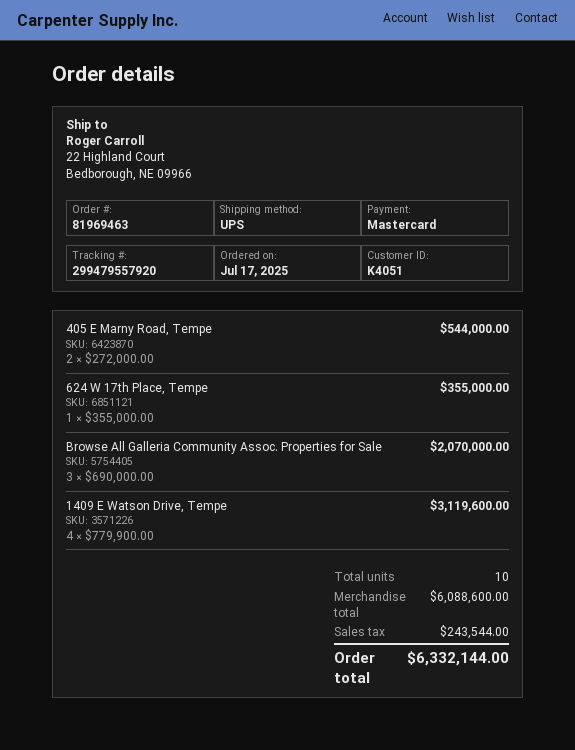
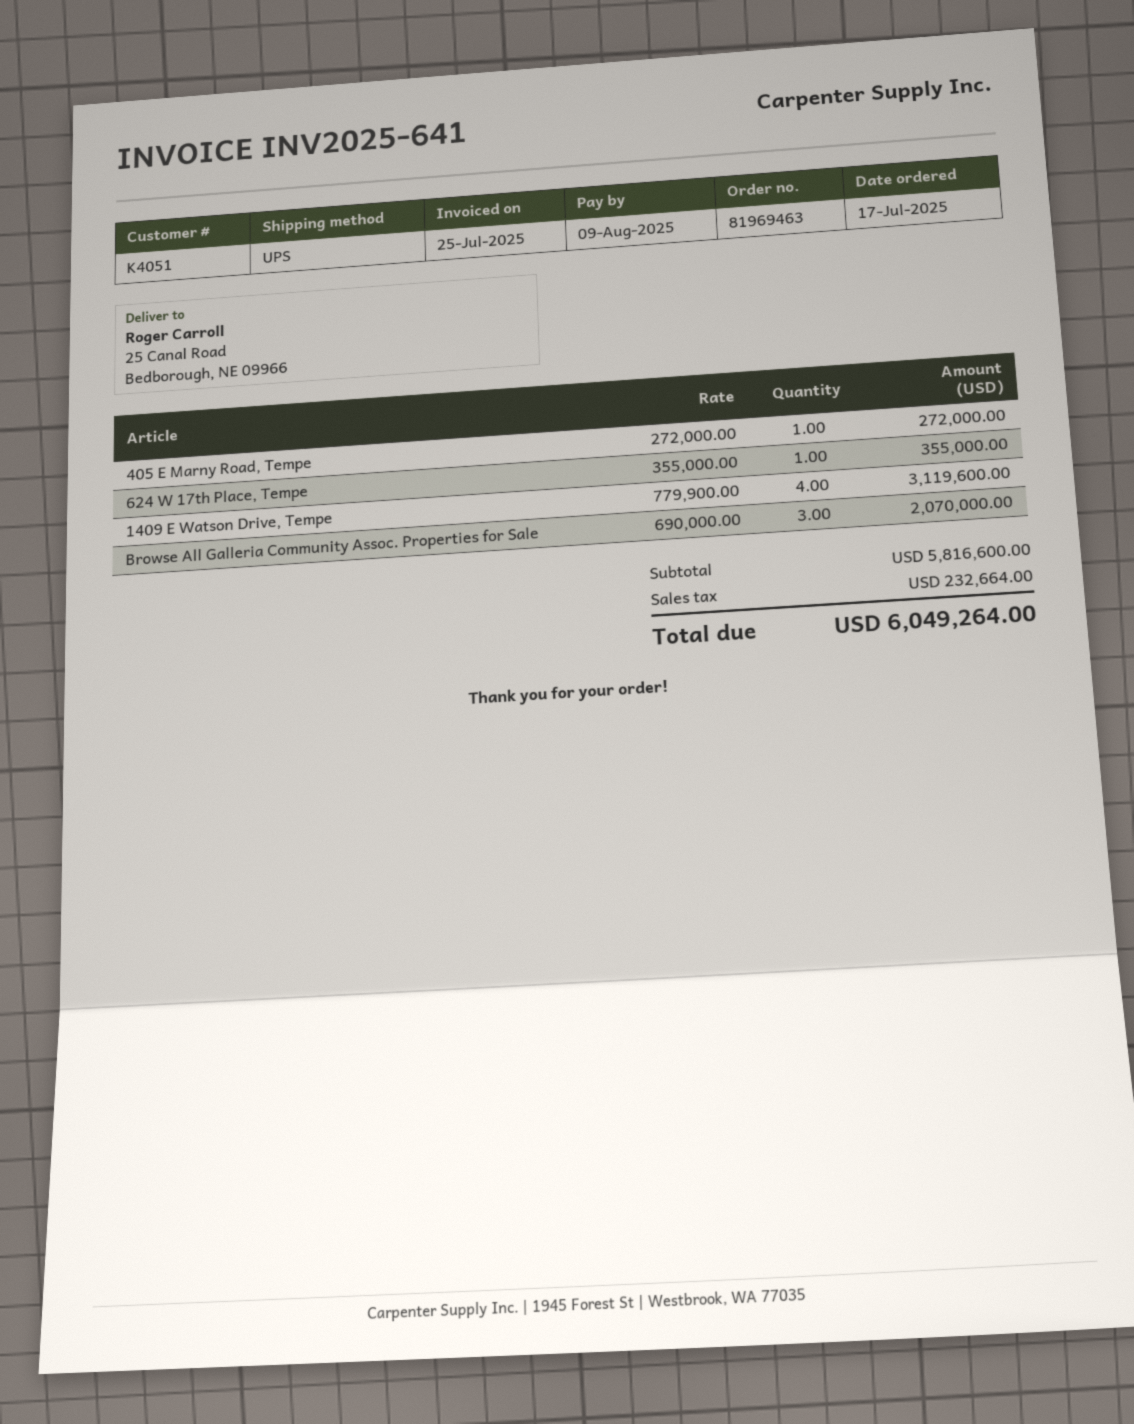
ship to: 22 Highland Court, Bedborough, NE 09966 -> 25 Canal Road, Bedborough, NE 09966
405 E Marny Road, Tempe: 2 x 272000.00 = 544000.00 -> 1 x 272000.00 = 272000.00
subtotal: 6088600.00 -> 5816600.00
tax: 243544.00 -> 232664.00
total: 6332144.00 -> 6049264.00

